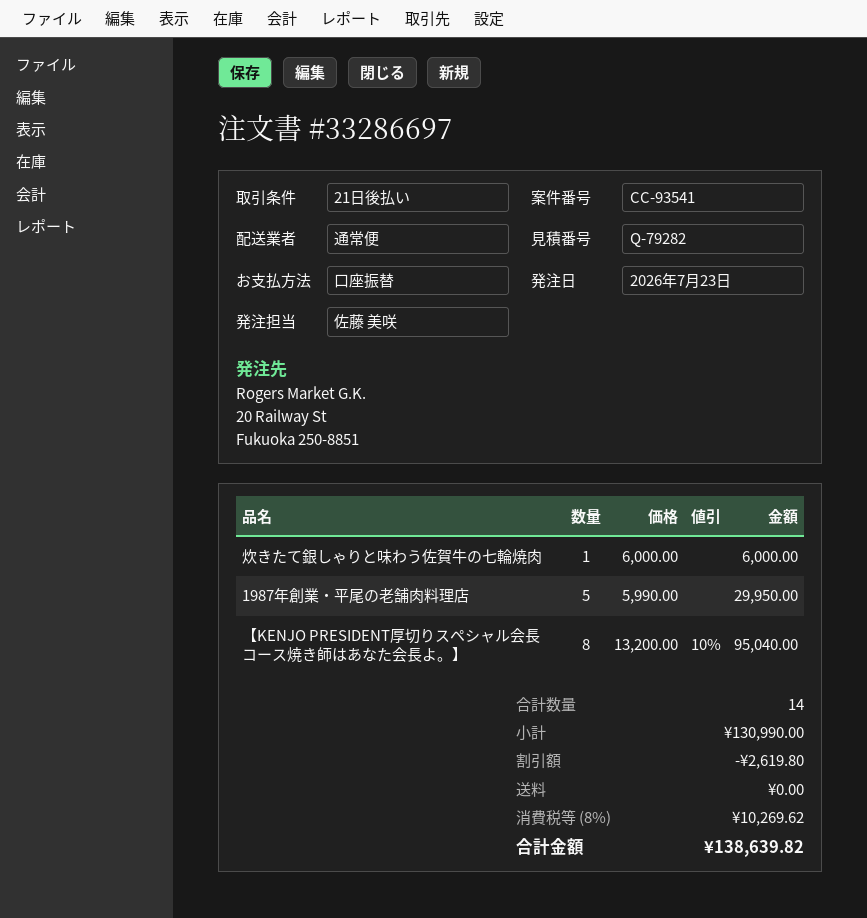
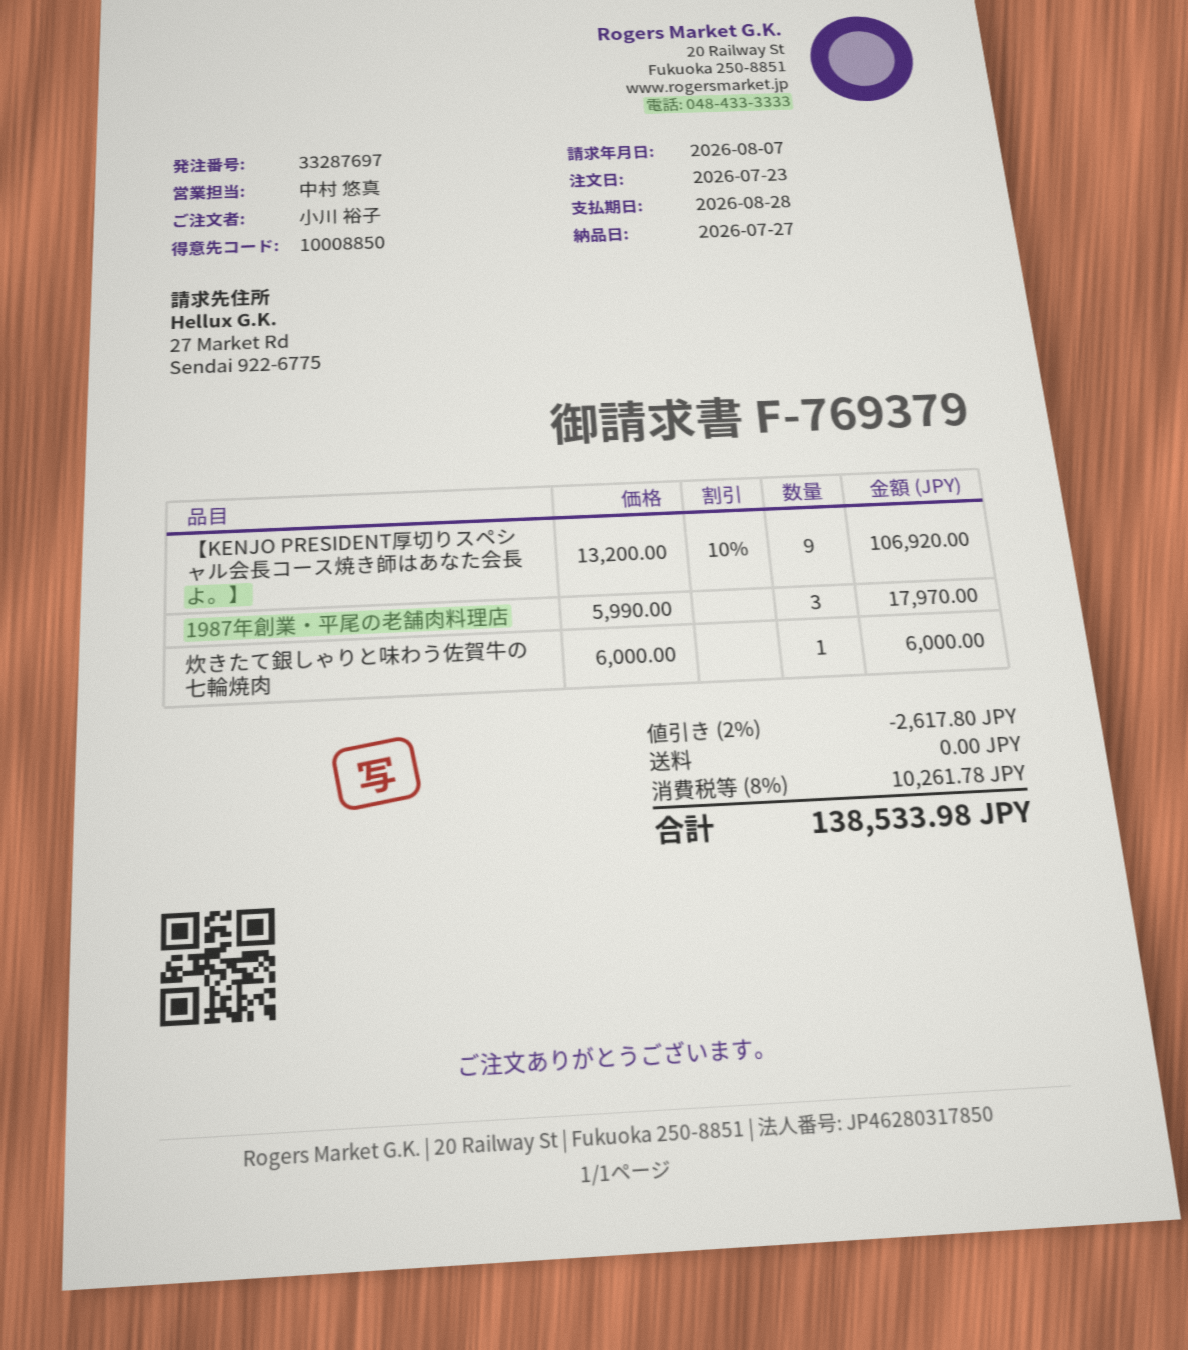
order number: 33286697 -> 33287697
ordered by: 佐藤 美咲 -> 小川 裕子
1987年創業・平尾の老舗肉料理店: 5 x 5990.00 = 29950.00 -> 3 x 5990.00 = 17970.00
【KENJO PRESIDENT厚切りスペシャル会長コース焼き師はあなた会長よ。】: 8 x 13200.00 - 10% = 95040.00 -> 9 x 13200.00 - 10% = 106920.00
discount: 2619.80 -> 2617.80
tax: 8% = 10269.62 -> 8% = 10261.78
total: 138639.82 -> 138533.98

